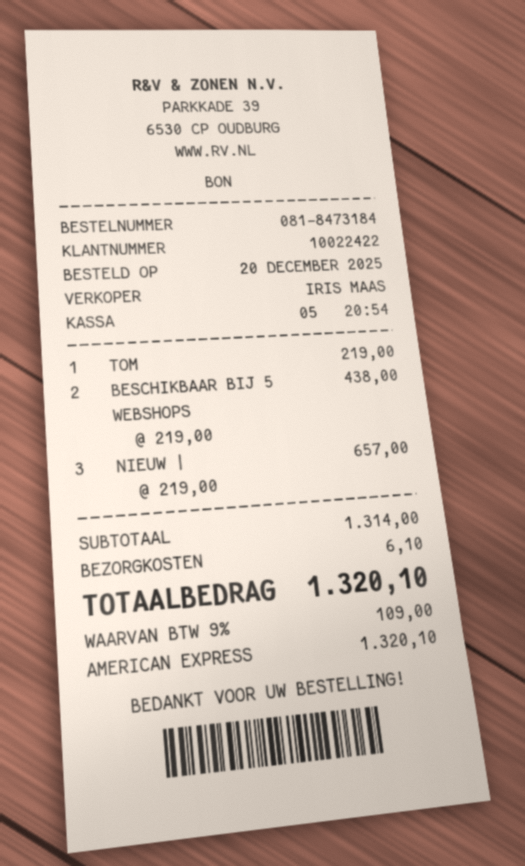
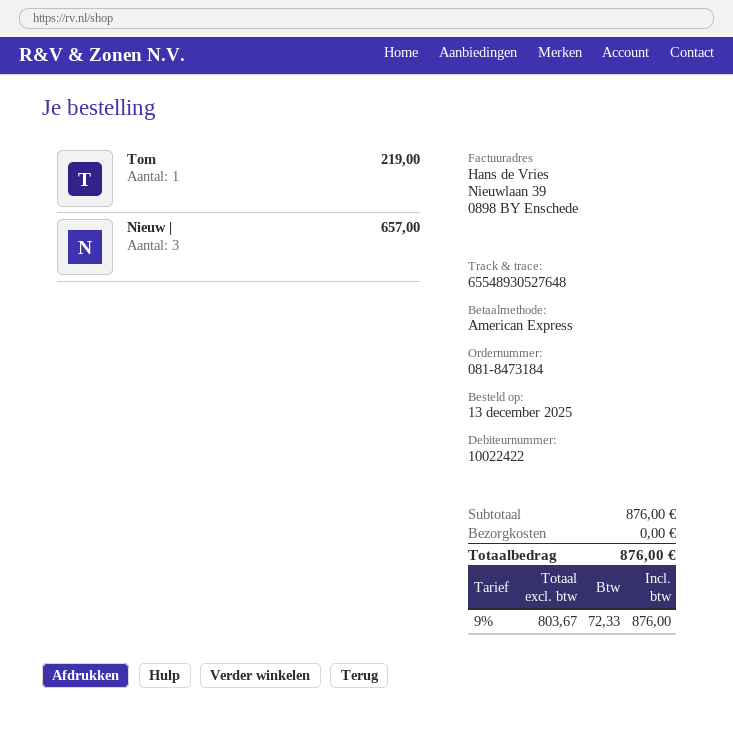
order date: 2025-12-20 -> 2025-12-13
BESCHIKBAAR BIJ 5 WEBSHOPS: 2 for 438.00 -> none
subtotal: 1314.00 -> 876.00
shipping: 6.10 -> 0.00
tax: 9% = 109.00 -> 9% = 72.33
total: 1320.10 -> 876.00

